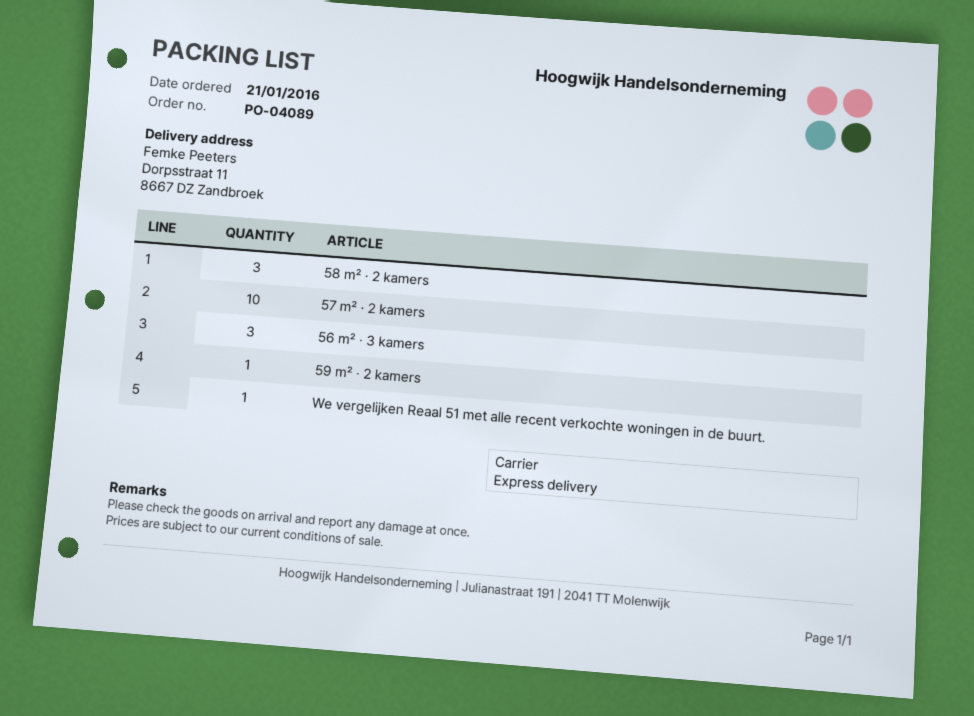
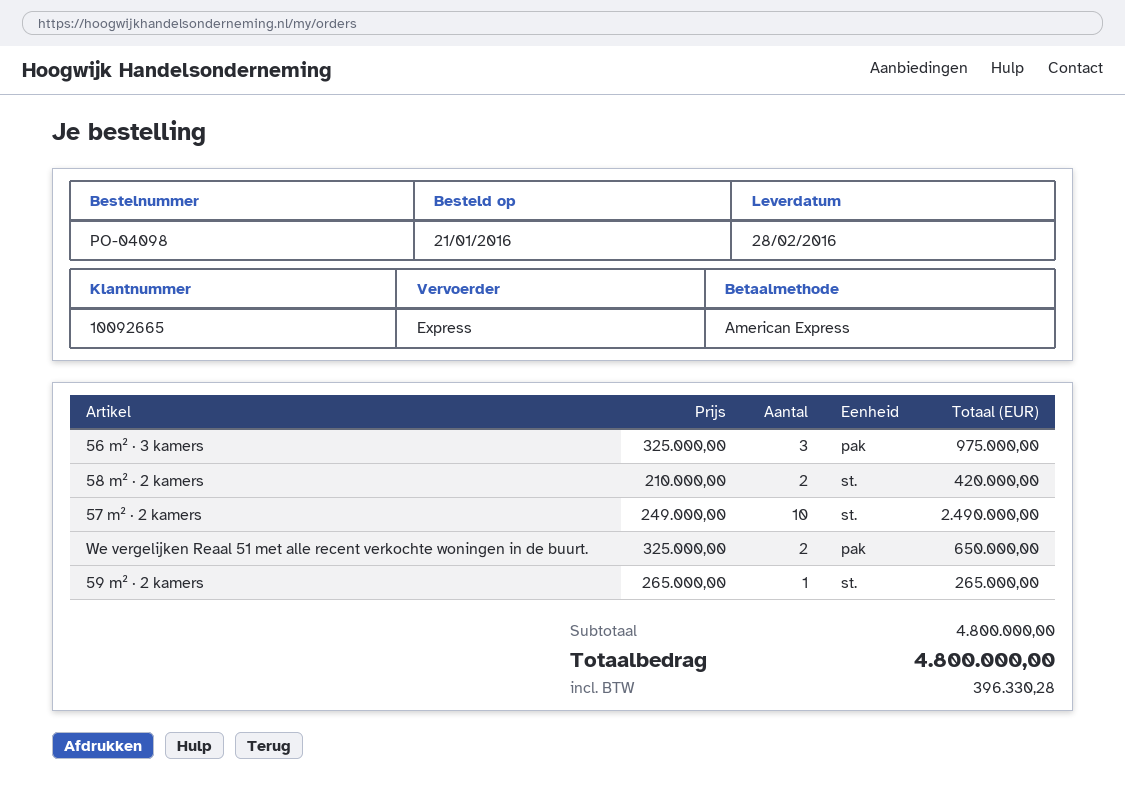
order number: PO-04089 -> PO-04098
58 m² · 2 kamers: 3 -> 2
We vergelijken Reaal 51 met alle recent verkochte woningen in de buurt.: 1 -> 2

